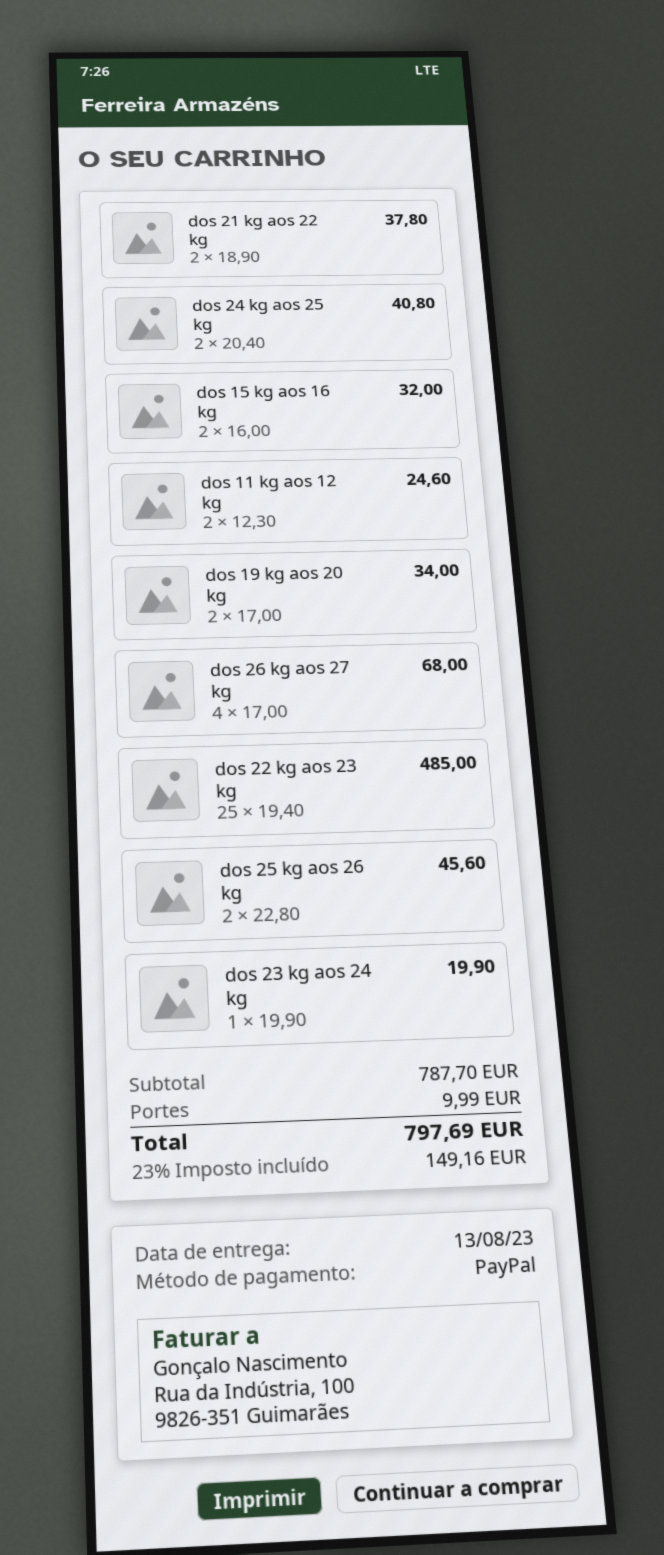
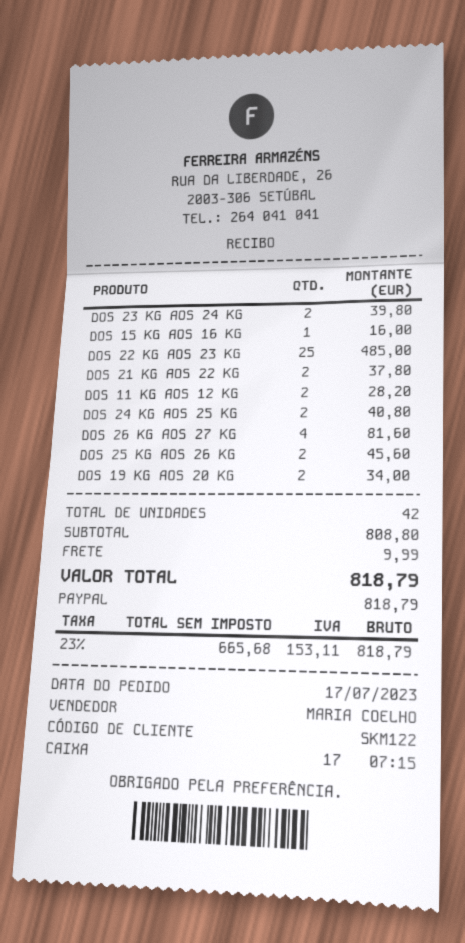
dos 15 kg aos 16 kg: 2 for 32.00 -> 1 for 16.00
dos 11 kg aos 12 kg: 2 for 24.60 -> 2 for 28.20
dos 26 kg aos 27 kg: 4 for 68.00 -> 4 for 81.60
dos 23 kg aos 24 kg: 1 for 19.90 -> 2 for 39.80
subtotal: 787.70 -> 808.80
tax: 23% = 149.16 -> 23% = 153.11
total: 797.69 -> 818.79

